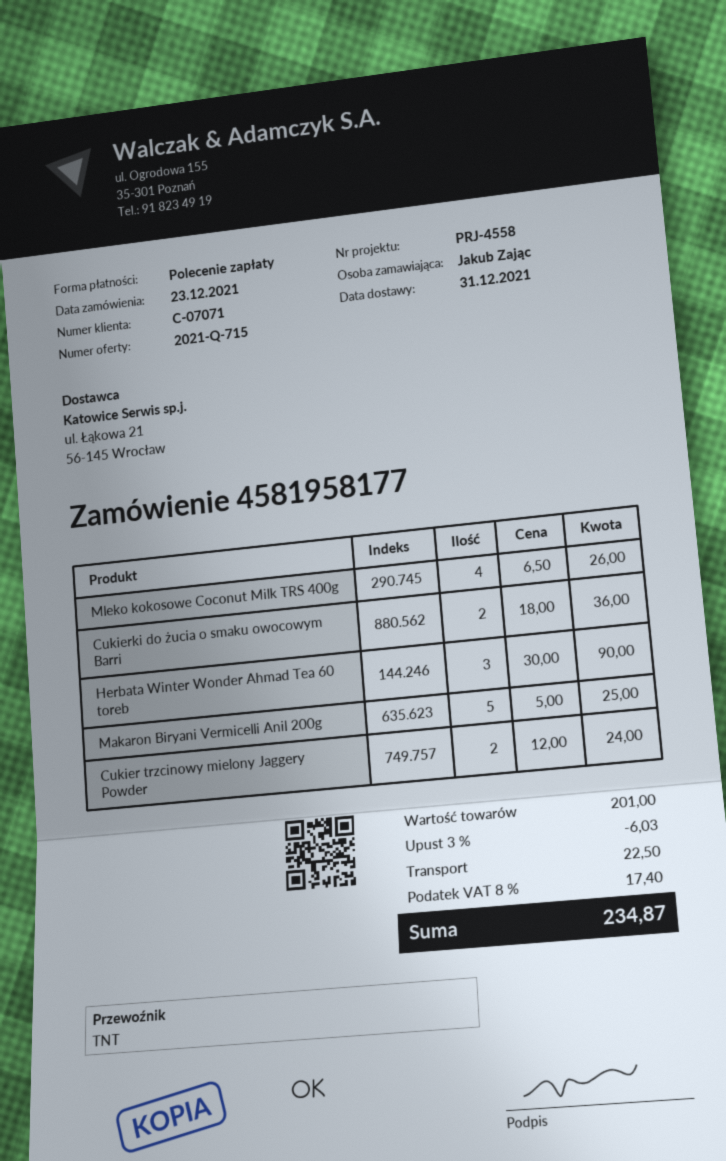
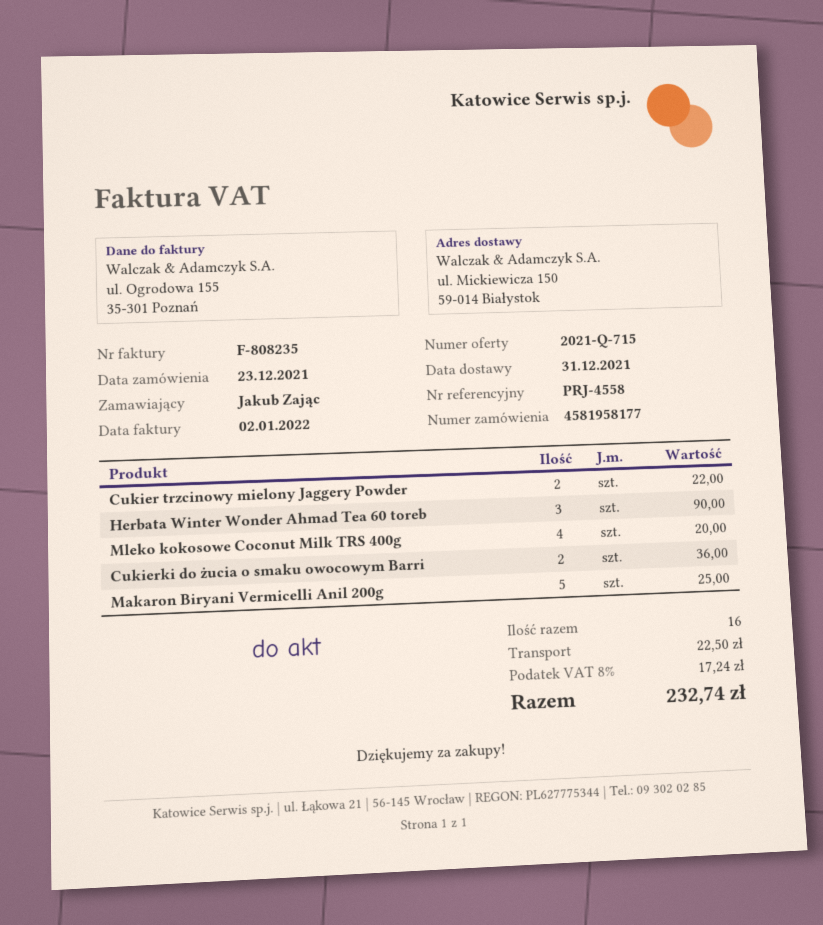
Mleko kokosowe Coconut Milk TRS 400g: 4 for 26.00 -> 4 for 20.00
Cukier trzcinowy mielony Jaggery Powder: 2 for 24.00 -> 2 for 22.00
discount: 3% = 6.03 -> none
tax: 8% = 17.40 -> 8% = 17.24
total: 234.87 -> 232.74

